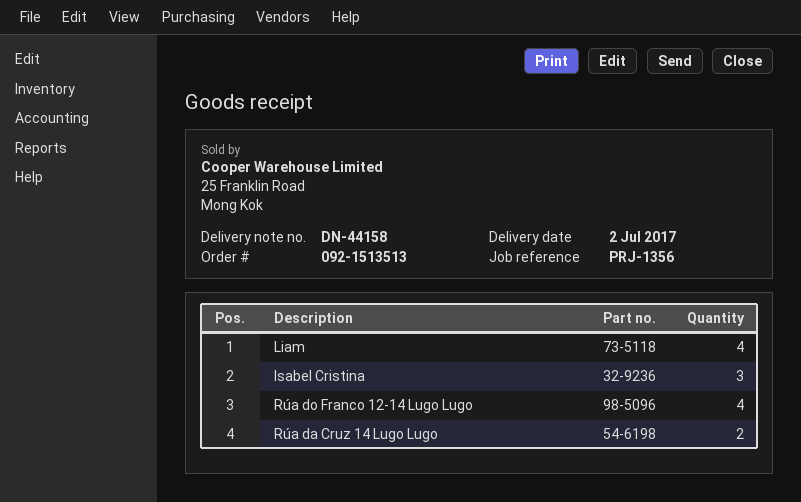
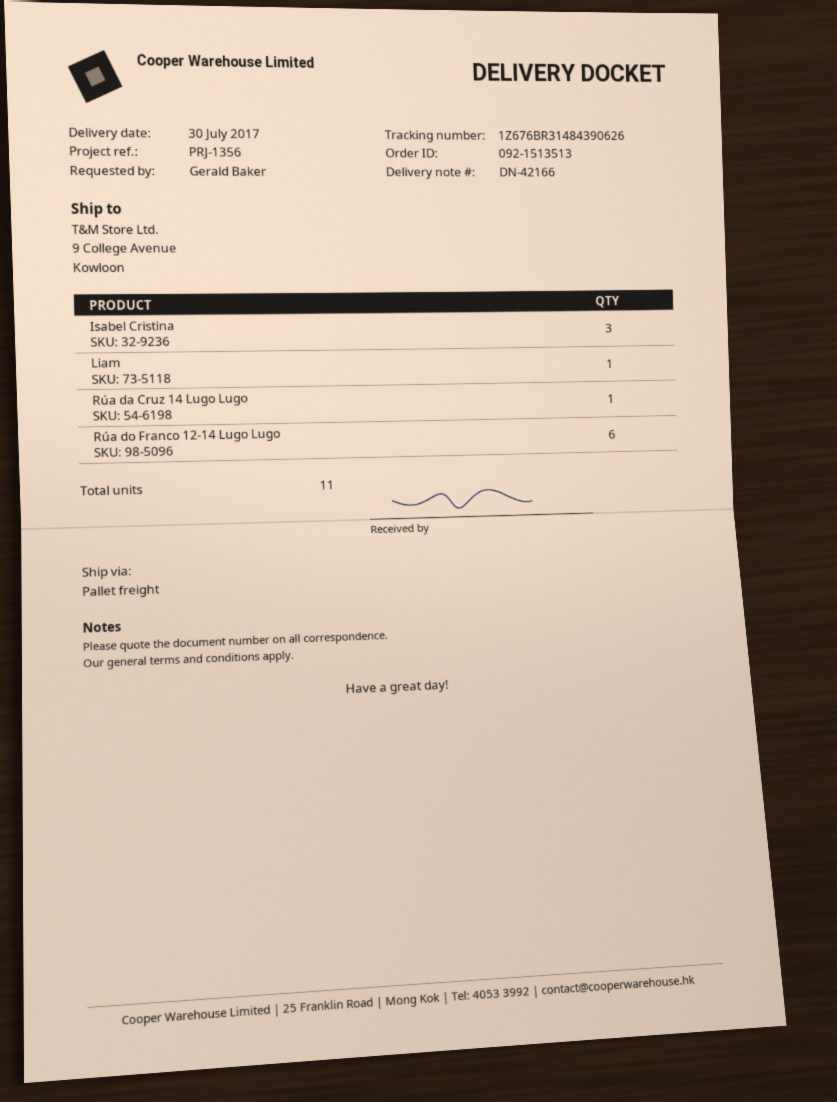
delivery note number: DN-44158 -> DN-42166
delivery date: 2017-07-02 -> 2017-07-30
Liam: 4 -> 1
Rúa do Franco 12-14 Lugo Lugo: 4 -> 6
Rúa da Cruz 14 Lugo Lugo: 2 -> 1

